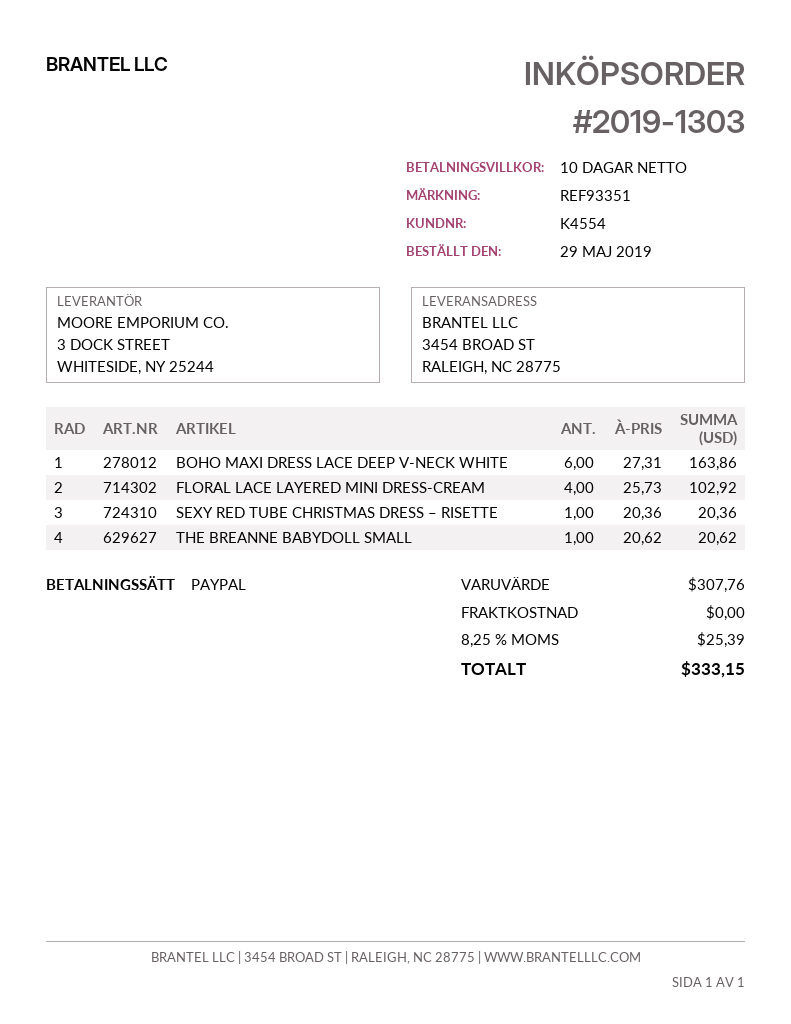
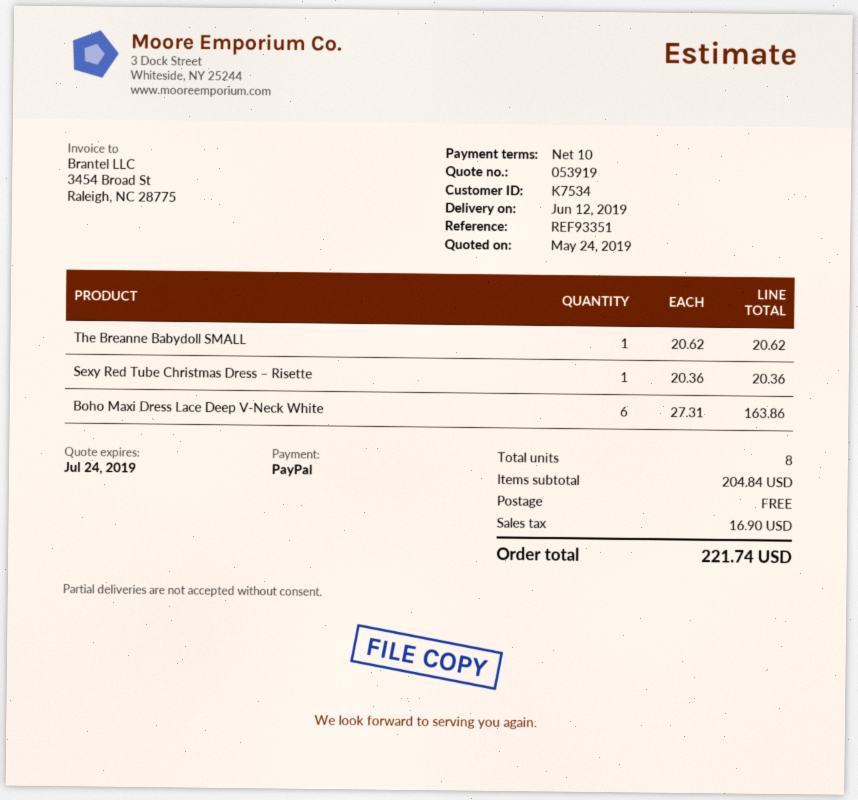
customer number: K4554 -> K7534
FLORAL LACE LAYERED MINI DRESS-CREAM: 4 x 25.73 = 102.92 -> none
subtotal: 307.76 -> 204.84
tax: 25.39 -> 16.90
total: 333.15 -> 221.74

